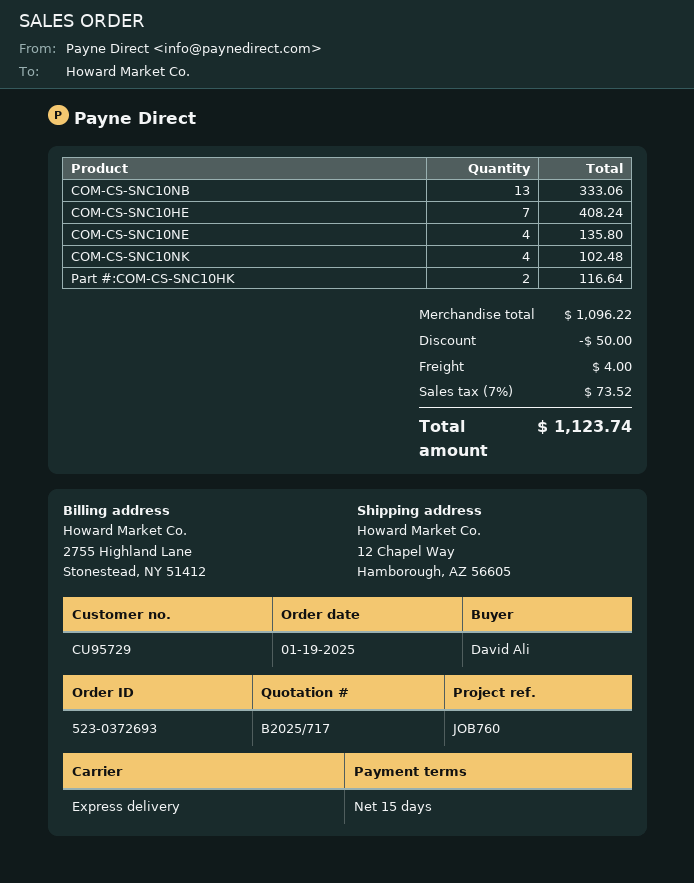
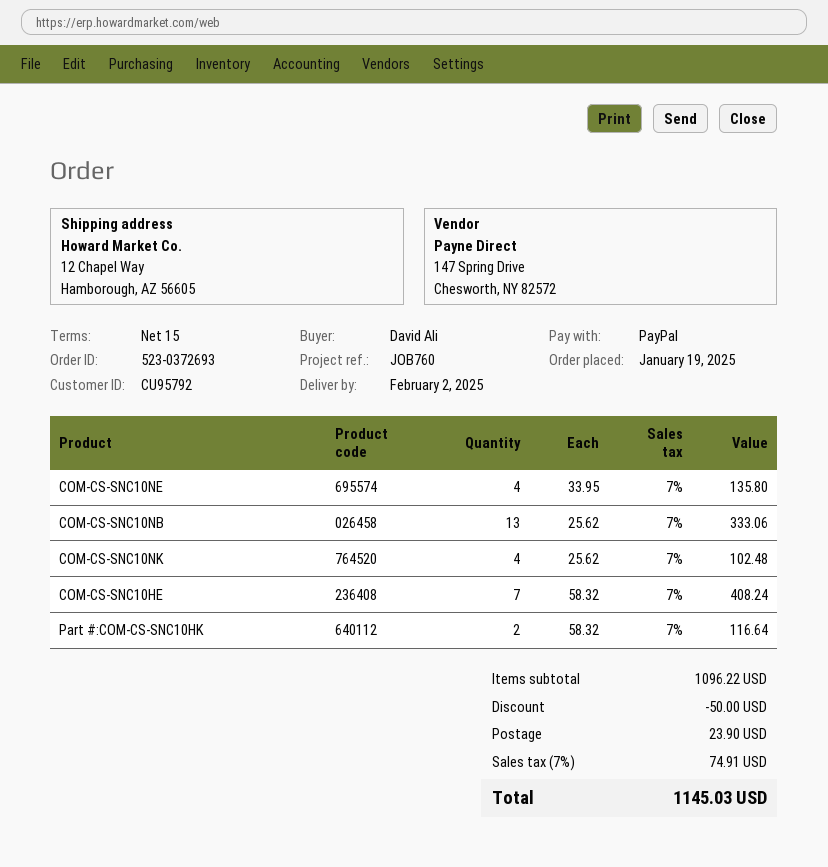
customer number: CU95729 -> CU95792
shipping: 4.00 -> 23.90
tax: 7% = 73.52 -> 7% = 74.91
total: 1123.74 -> 1145.03

